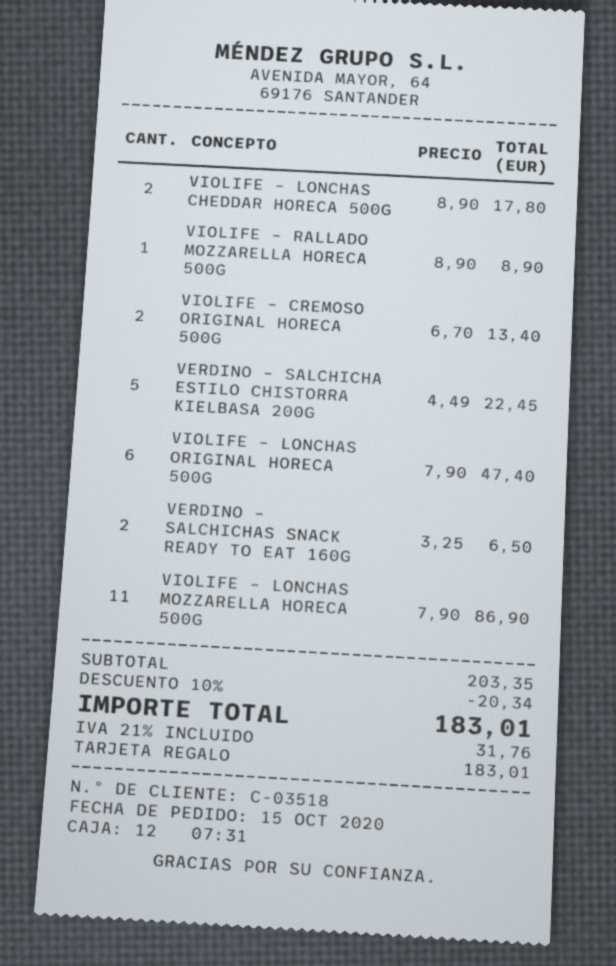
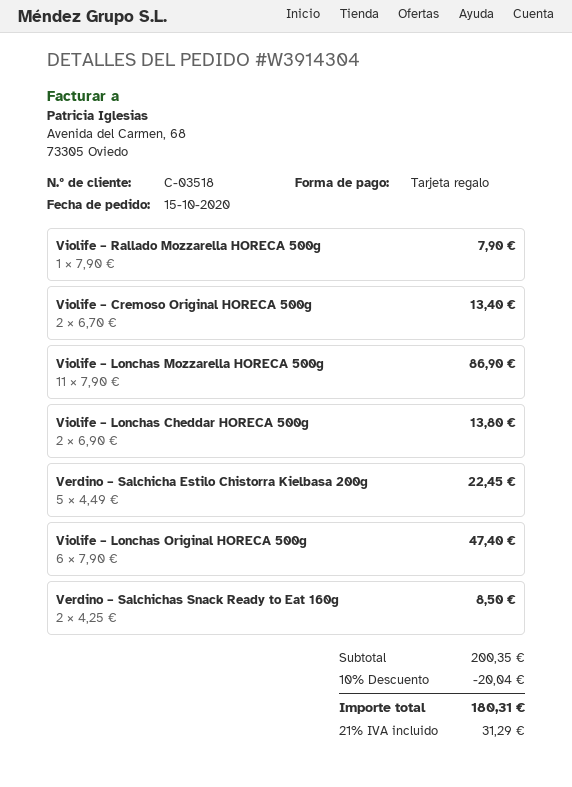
VIOLIFE – LONCHAS CHEDDAR HORECA 500G: 2 x 8.90 = 17.80 -> 2 x 6.90 = 13.80
VIOLIFE – RALLADO MOZZARELLA HORECA 500G: 1 x 8.90 = 8.90 -> 1 x 7.90 = 7.90
VERDINO – SALCHICHAS SNACK READY TO EAT 160G: 2 x 3.25 = 6.50 -> 2 x 4.25 = 8.50
subtotal: 203.35 -> 200.35
discount: 10% = 20.34 -> 10% = 20.04
tax: 21% = 31.76 -> 21% = 31.29
total: 183.01 -> 180.31

